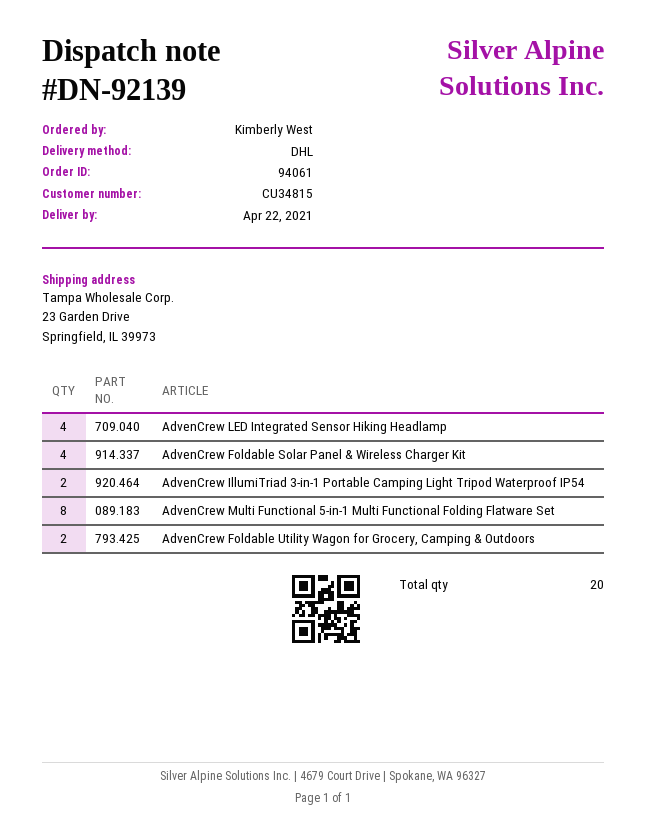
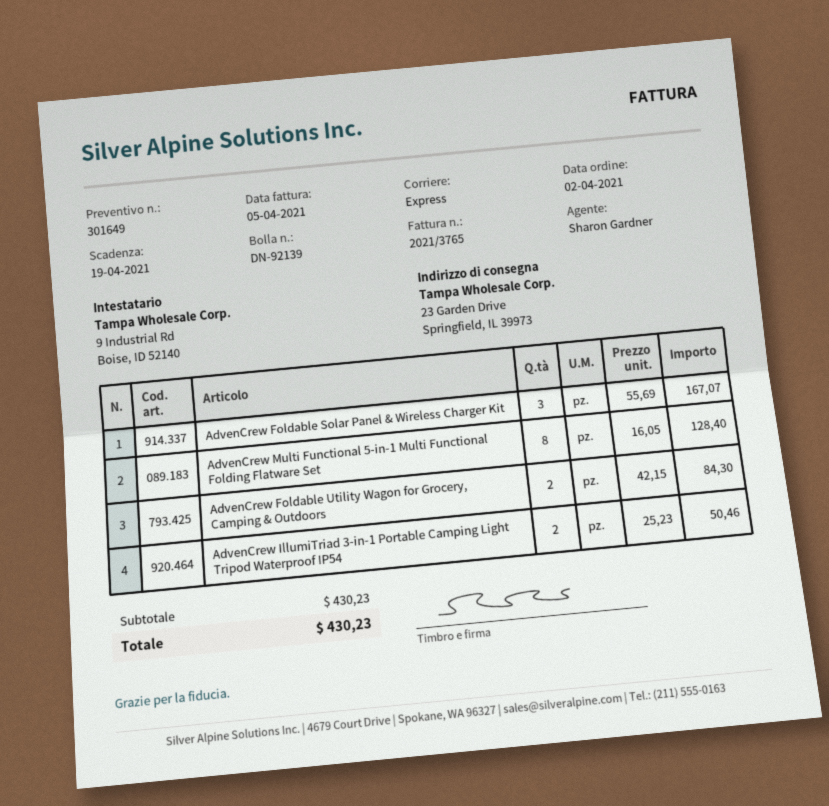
shipping method: DHL -> express
AdvenCrew LED Integrated Sensor Hiking Headlamp: 4 -> none
AdvenCrew Foldable Solar Panel & Wireless Charger Kit: 4 -> 3

